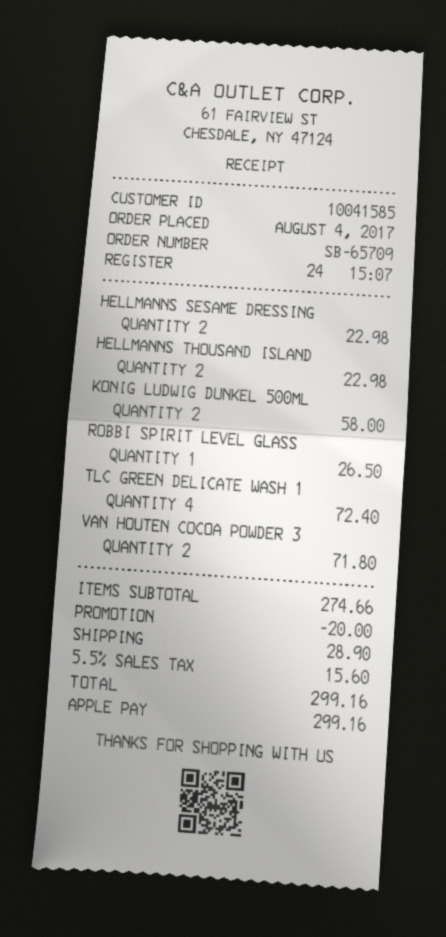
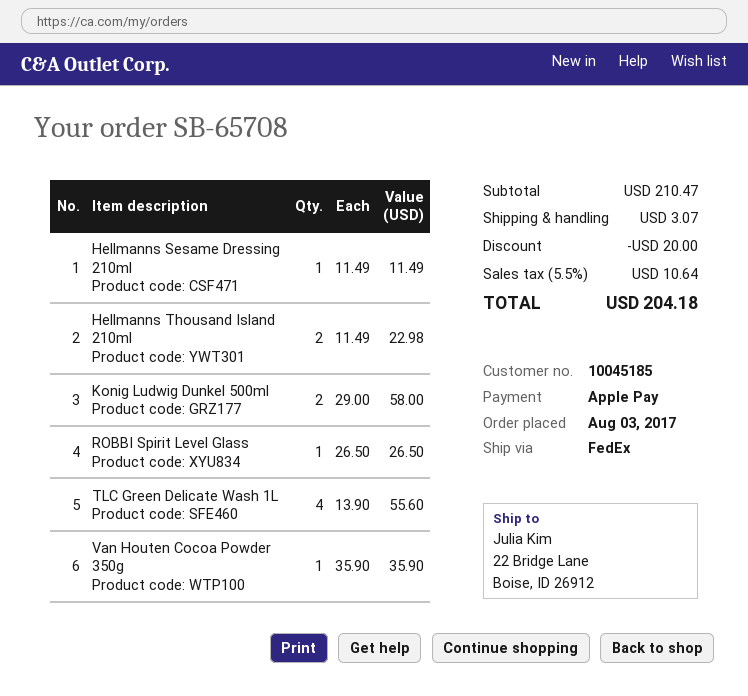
order number: SB-65709 -> SB-65708
order date: 2017-08-04 -> 2017-08-03
customer number: 10041585 -> 10045185
HELLMANNS SESAME DRESSING: 2 for 22.98 -> 1 for 11.49
TLC GREEN DELICATE WASH 1: 4 for 72.40 -> 4 for 55.60
VAN HOUTEN COCOA POWDER 3: 2 for 71.80 -> 1 for 35.90
subtotal: 274.66 -> 210.47
shipping: 28.90 -> 3.07
tax: 5.5% = 15.60 -> 5.5% = 10.64
total: 299.16 -> 204.18

